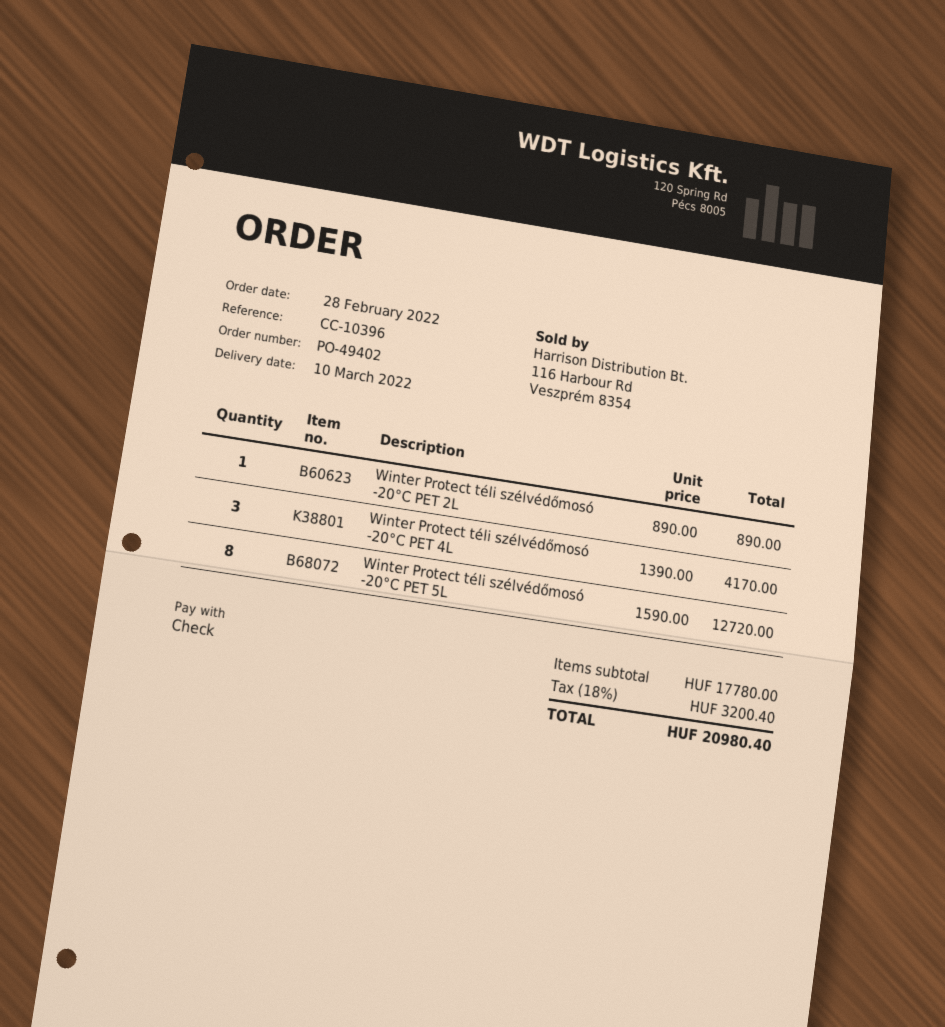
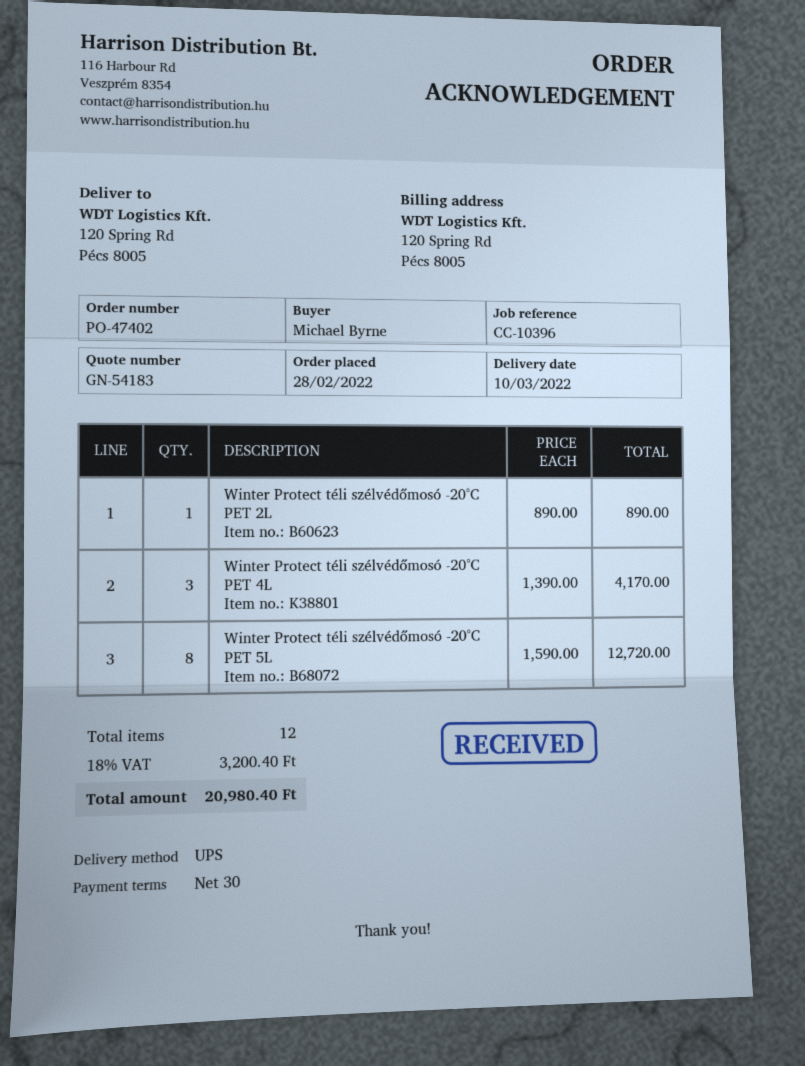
order number: PO-49402 -> PO-47402

